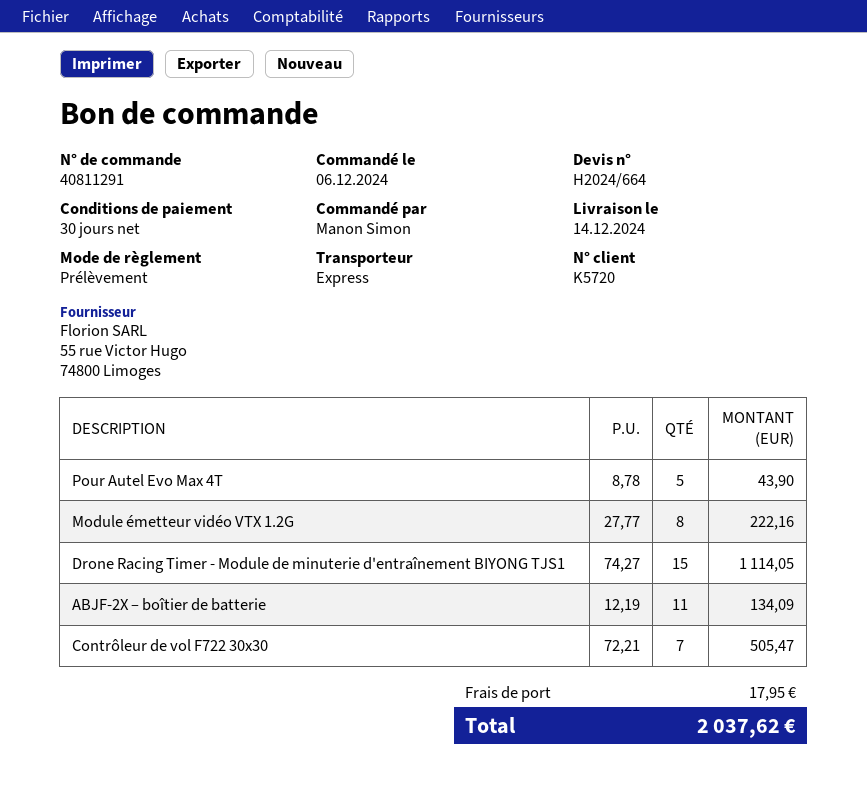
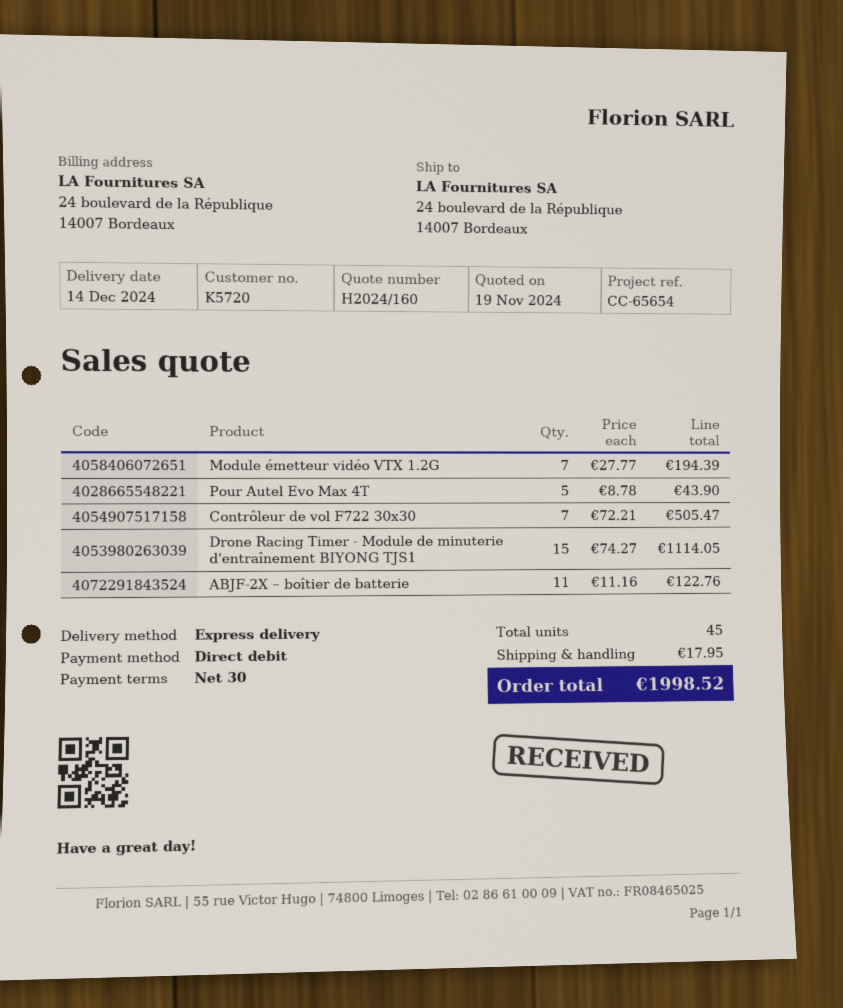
quote number: H2024/664 -> H2024/160
Module émetteur vidéo VTX 1.2G: 8 x 27.77 = 222.16 -> 7 x 27.77 = 194.39
ABJF-2X – boîtier de batterie: 11 x 12.19 = 134.09 -> 11 x 11.16 = 122.76
total: 2037.62 -> 1998.52

